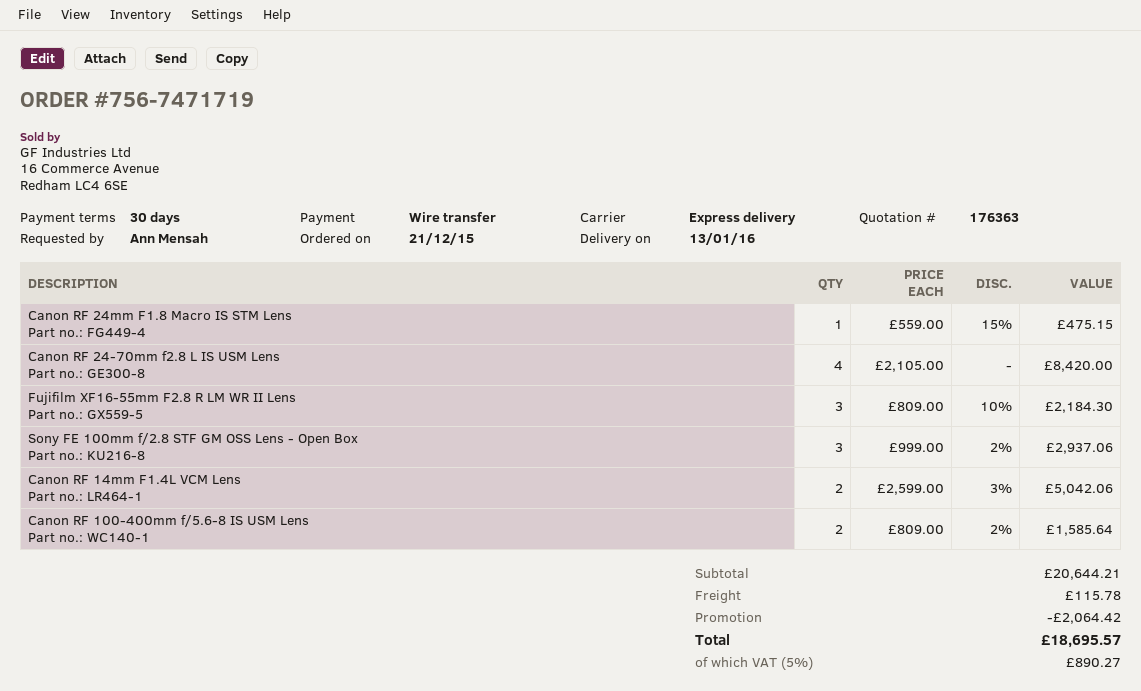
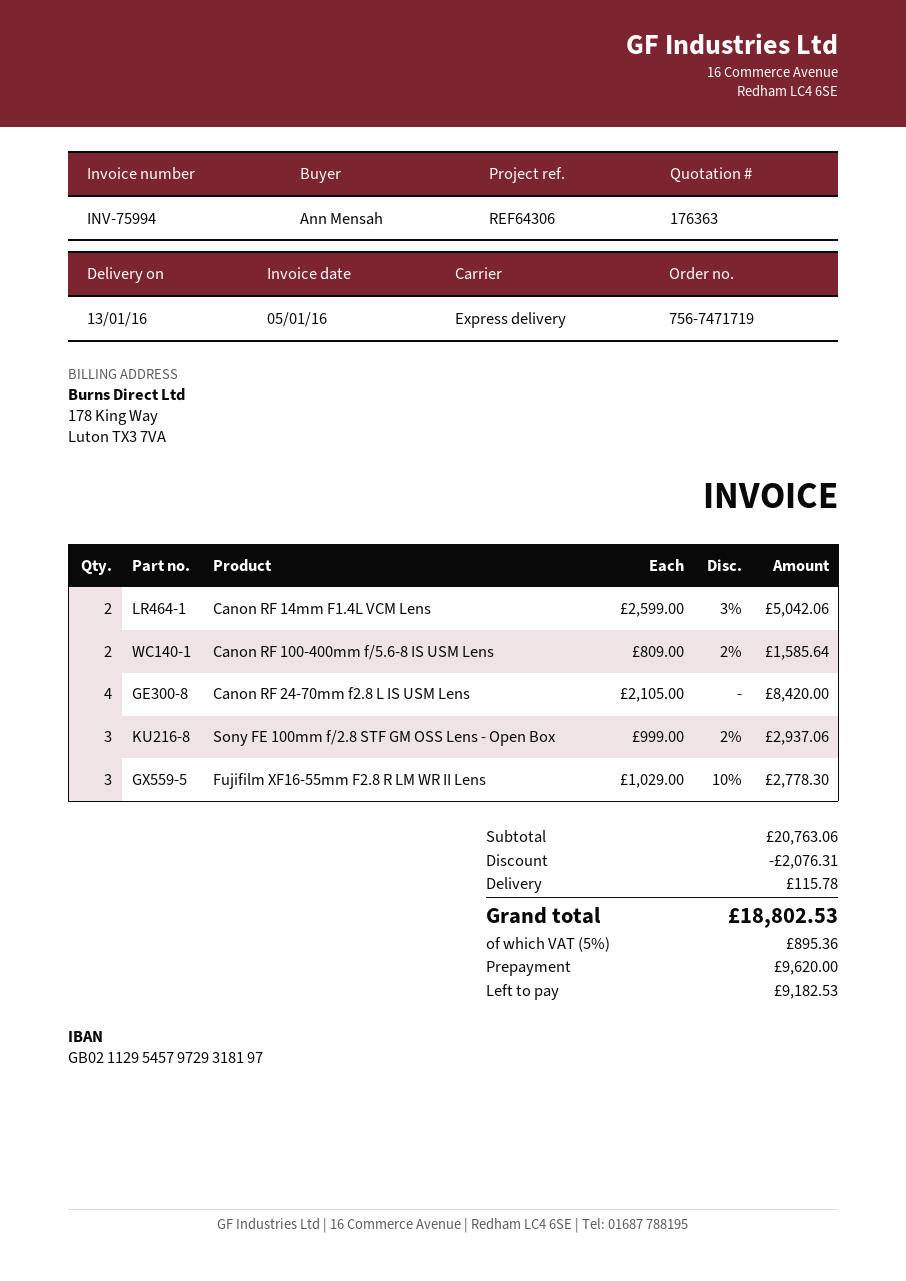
Canon RF 24mm F1.8 Macro IS STM Lens: 1 x 559.00 - 15% = 475.15 -> none
Fujifilm XF16-55mm F2.8 R LM WR II Lens: 3 x 809.00 - 10% = 2184.30 -> 3 x 1029.00 - 10% = 2778.30
subtotal: 20644.21 -> 20763.06
discount: 2064.42 -> 2076.31
tax: 5% = 890.27 -> 5% = 895.36
total: 18695.57 -> 18802.53

